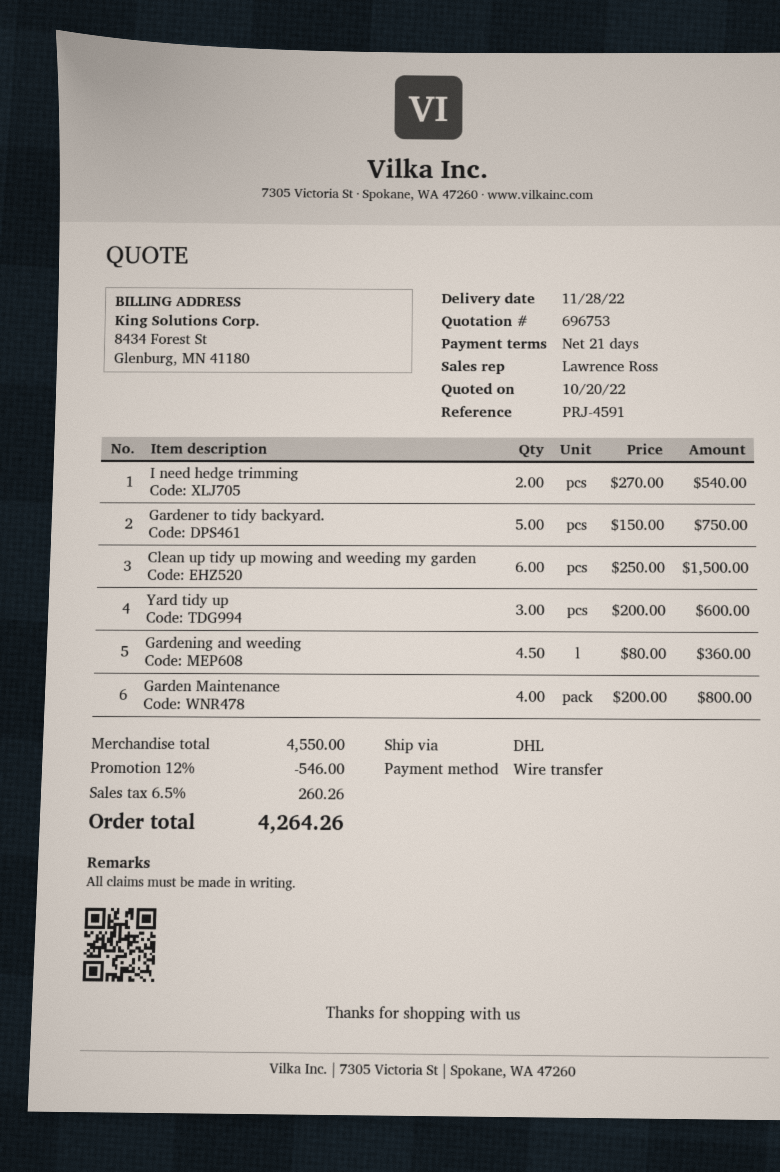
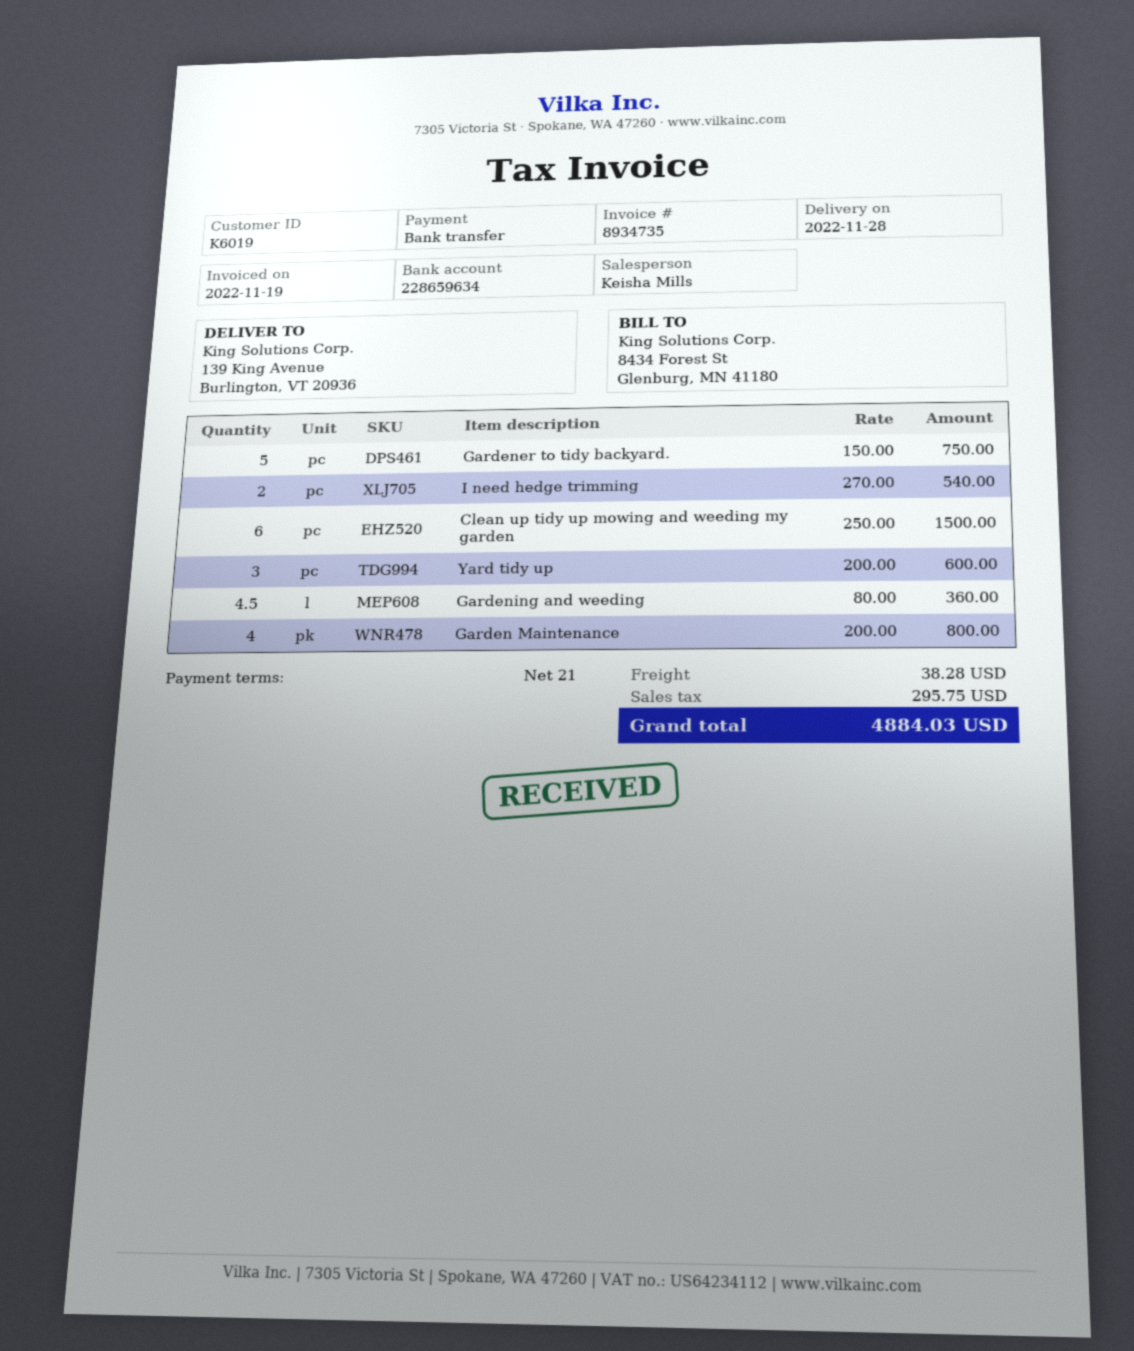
sales rep: Lawrence Ross -> Keisha Mills
discount: 12% = 546.00 -> none
shipping: none -> 38.28
tax: 260.26 -> 295.75
total: 4264.26 -> 4884.03

